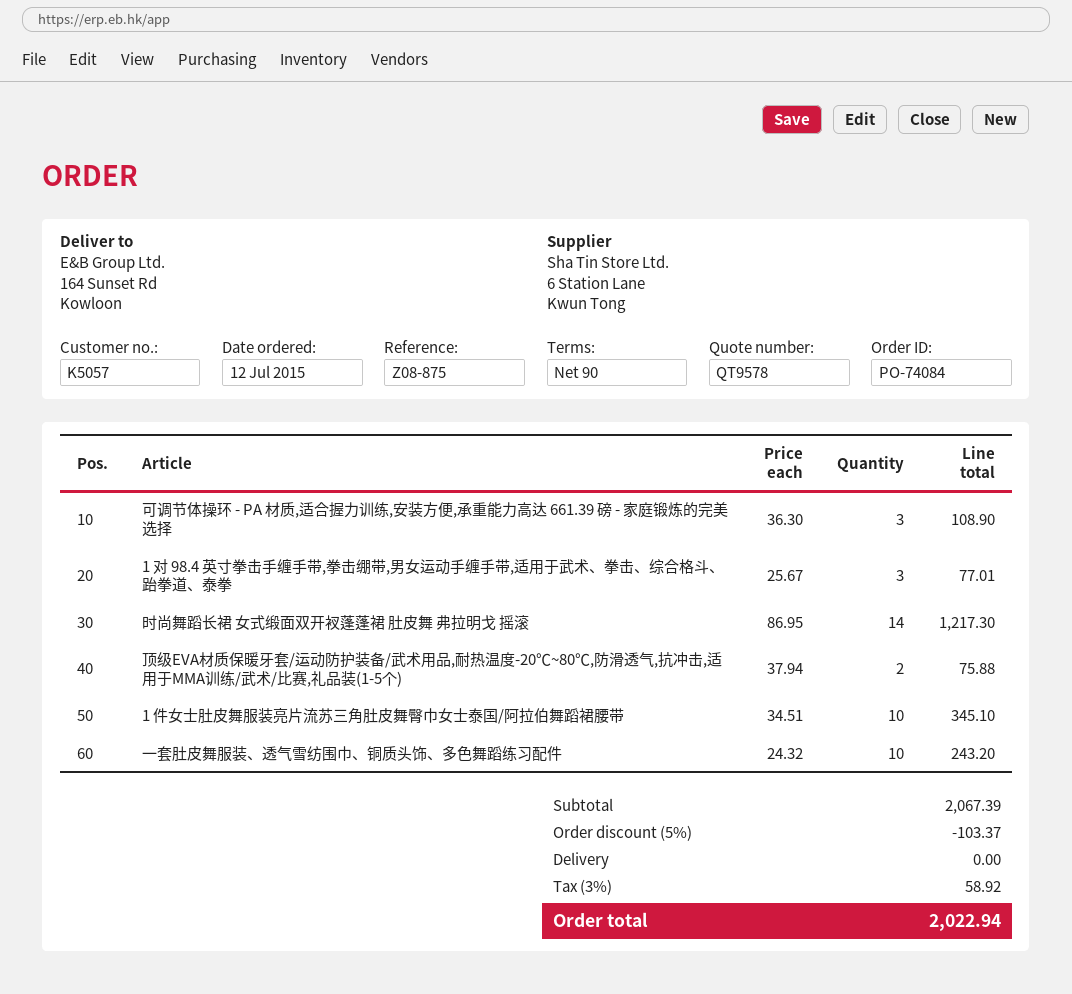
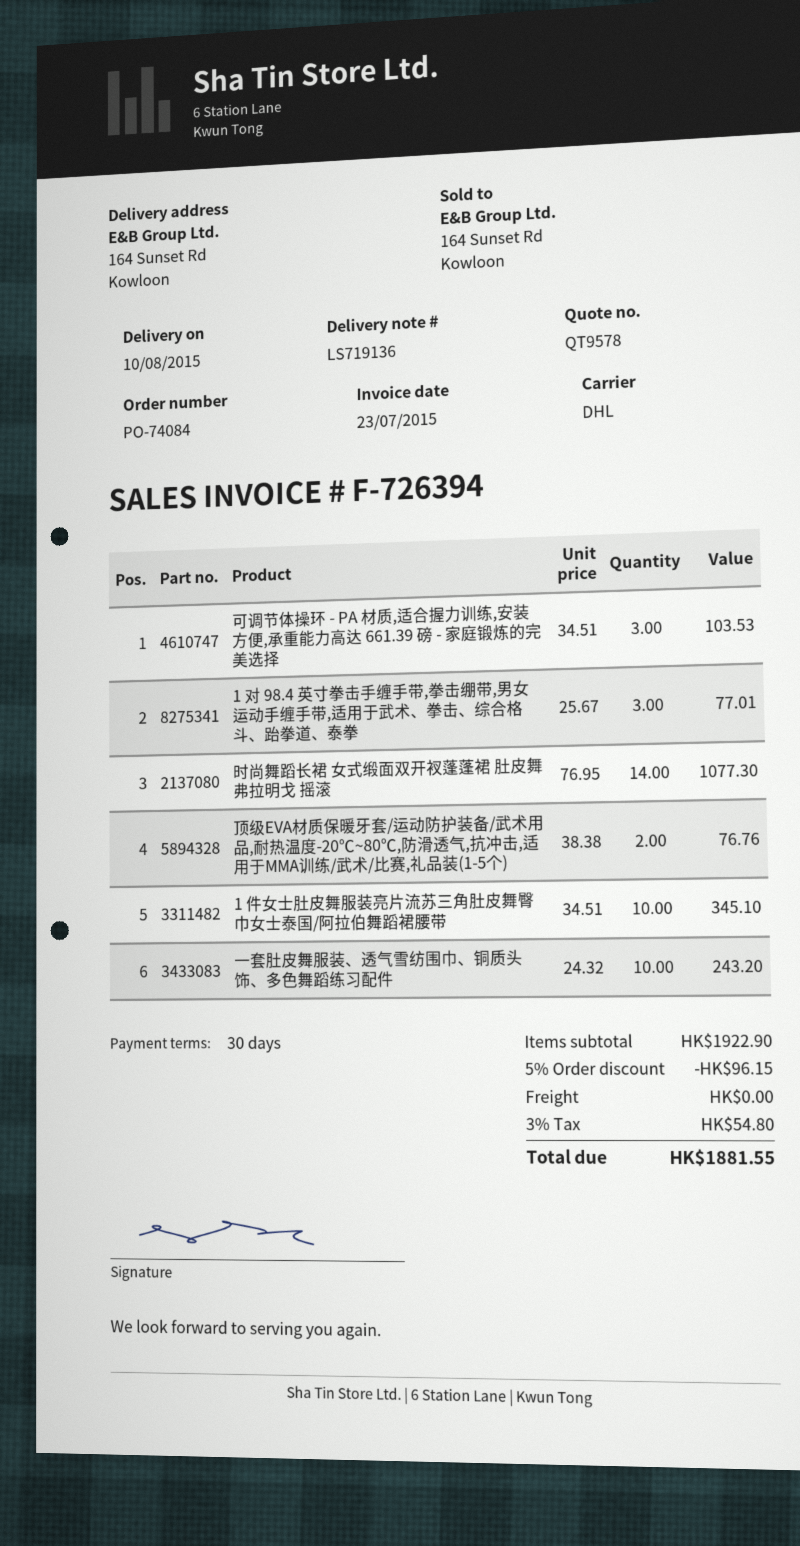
payment terms: 90 days -> 30 days
可调节体操环 - PA 材质,适合握力训练,安装方便,承重能力高达 661.39 磅 - 家庭锻炼的完美选择: 3 x 36.30 = 108.90 -> 3 x 34.51 = 103.53
时尚舞蹈长裙 女式缎面双开衩蓬蓬裙 肚皮舞 弗拉明戈 摇滚: 14 x 86.95 = 1217.30 -> 14 x 76.95 = 1077.30
顶级EVA材质保暖牙套/运动防护装备/武术用品,耐热温度-20℃~80℃,防滑透气,抗冲击,适用于MMA训练/武术/比赛,礼品装(1-5个): 2 x 37.94 = 75.88 -> 2 x 38.38 = 76.76
subtotal: 2067.39 -> 1922.90
discount: 5% = 103.37 -> 5% = 96.15
tax: 3% = 58.92 -> 3% = 54.80
total: 2022.94 -> 1881.55

